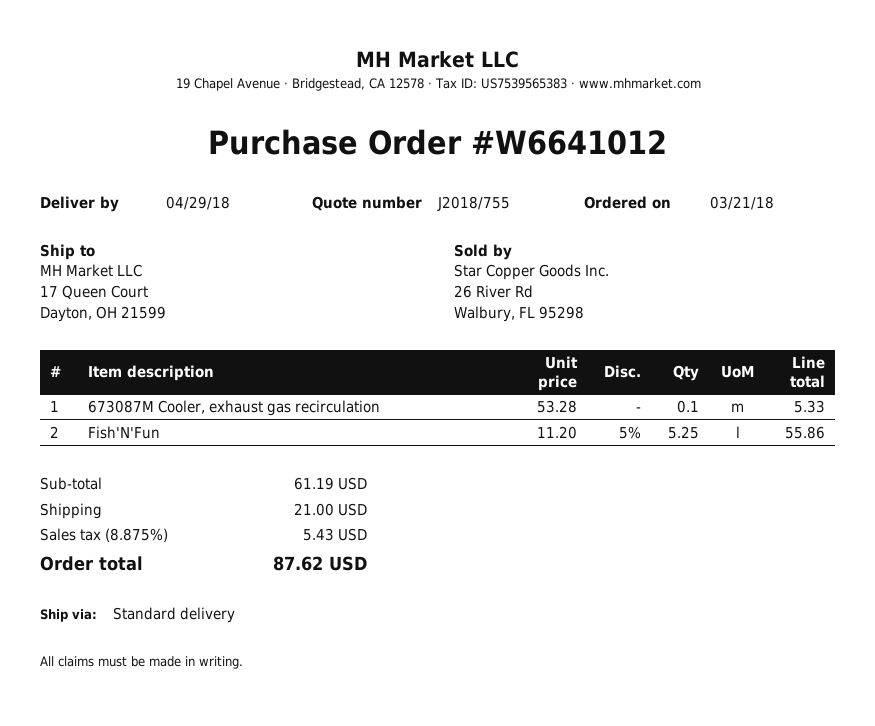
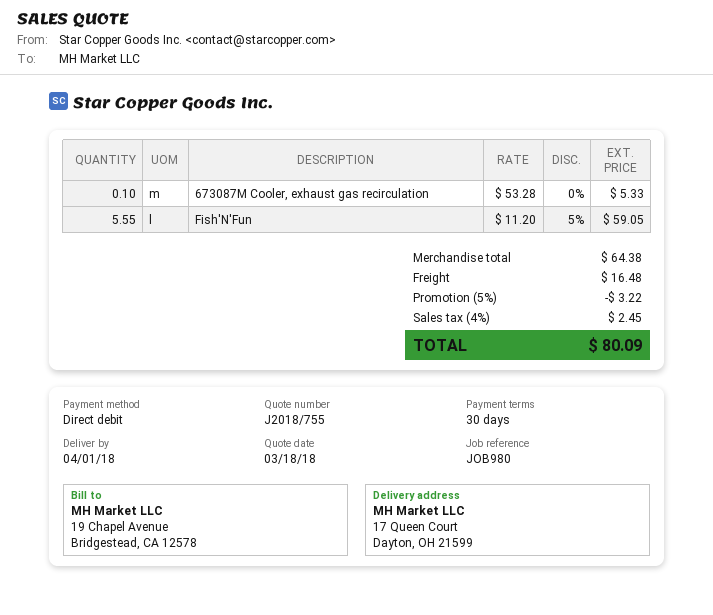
delivery date: 2018-04-29 -> 2018-04-01
Fish'N'Fun: 5.25 x 11.20 - 5% = 55.86 -> 5.55 x 11.20 - 5% = 59.05
subtotal: 61.19 -> 64.38
discount: none -> 5% = 3.22
shipping: 21.00 -> 16.48
tax: 8.875% = 5.43 -> 4% = 2.45
total: 87.62 -> 80.09

